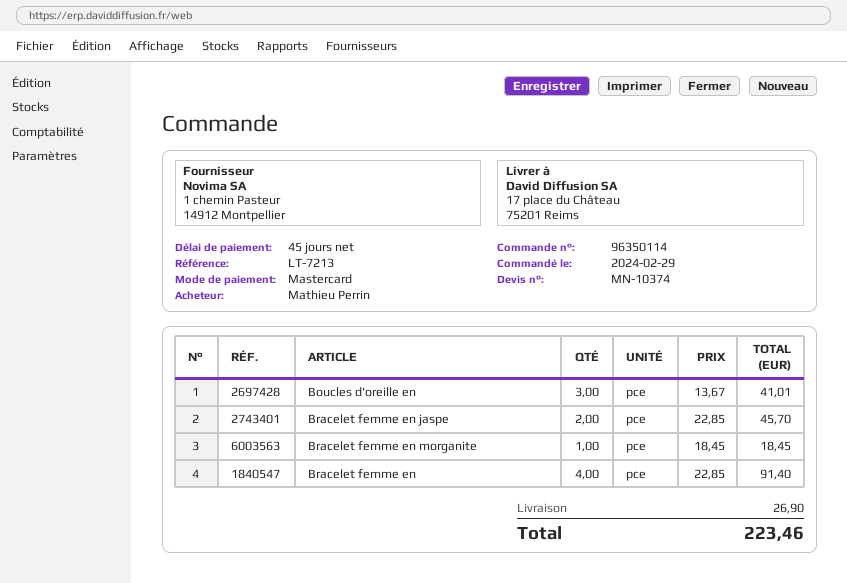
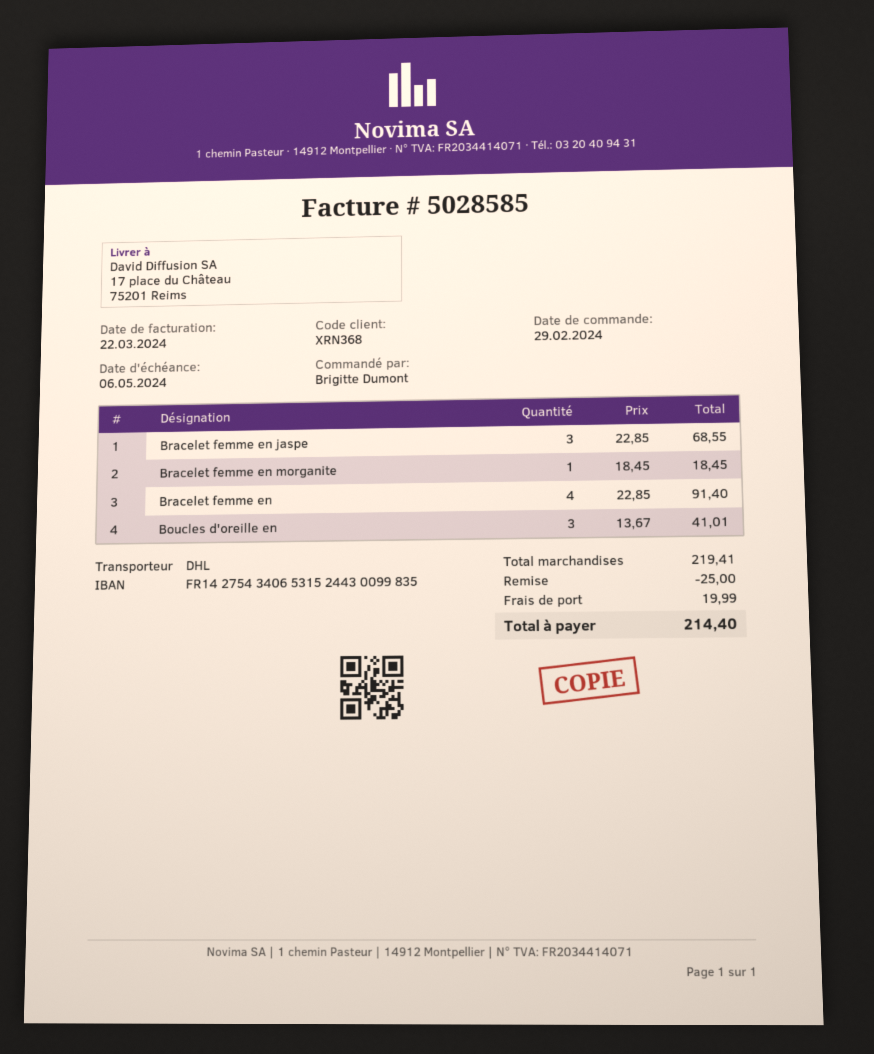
ordered by: Mathieu Perrin -> Brigitte Dumont
Bracelet femme en jaspe: 2 x 22.85 = 45.70 -> 3 x 22.85 = 68.55
discount: none -> 25.00
shipping: 26.90 -> 19.99
total: 223.46 -> 214.40

